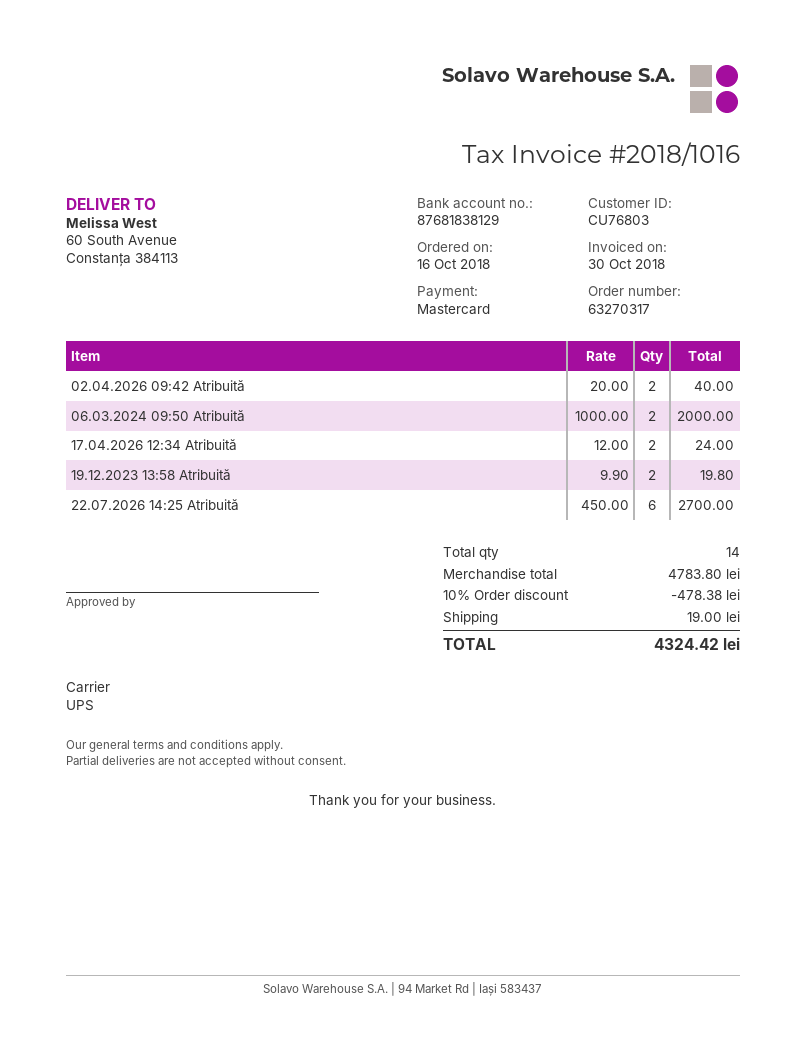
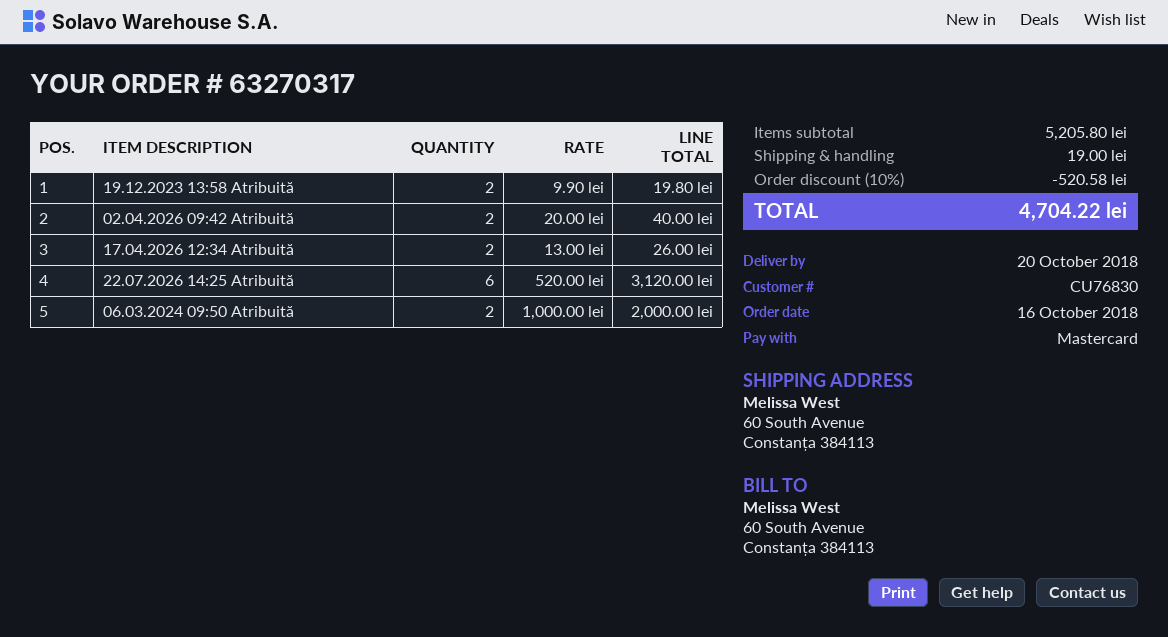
customer number: CU76803 -> CU76830
17.04.2026 12:34 Atribuită: 2 x 12.00 = 24.00 -> 2 x 13.00 = 26.00
22.07.2026 14:25 Atribuită: 6 x 450.00 = 2700.00 -> 6 x 520.00 = 3120.00
subtotal: 4783.80 -> 5205.80
discount: 10% = 478.38 -> 10% = 520.58
total: 4324.42 -> 4704.22

